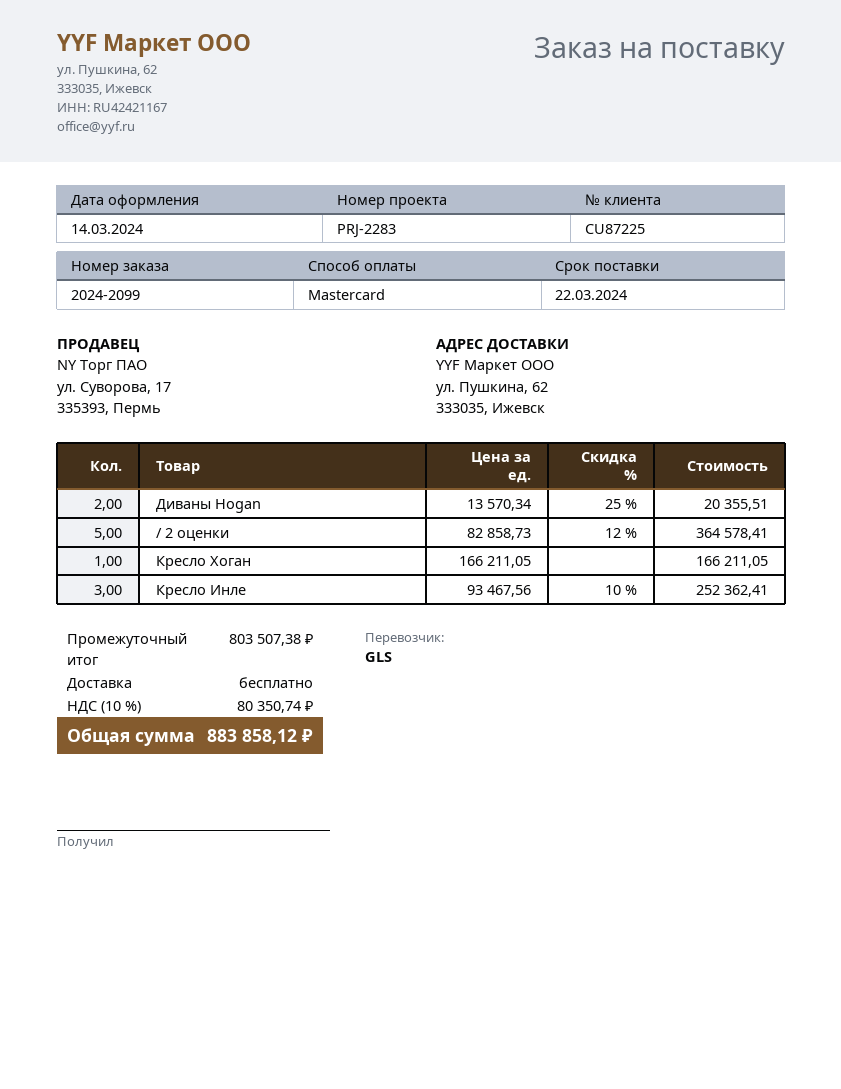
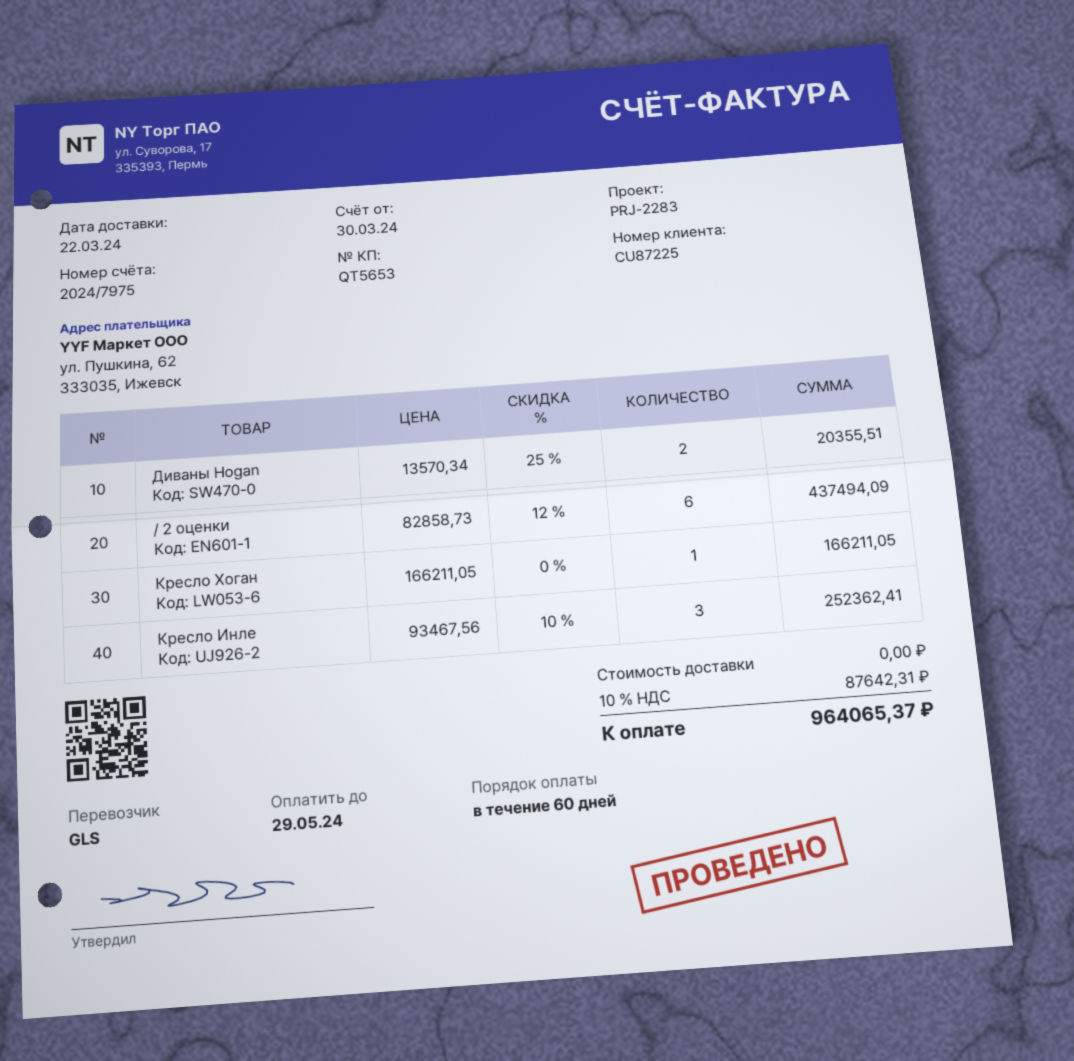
/ 2 оценки: 5 x 82858.73 - 12% = 364578.41 -> 6 x 82858.73 - 12% = 437494.09
tax: 10% = 80350.74 -> 10% = 87642.31
total: 883858.12 -> 964065.37

